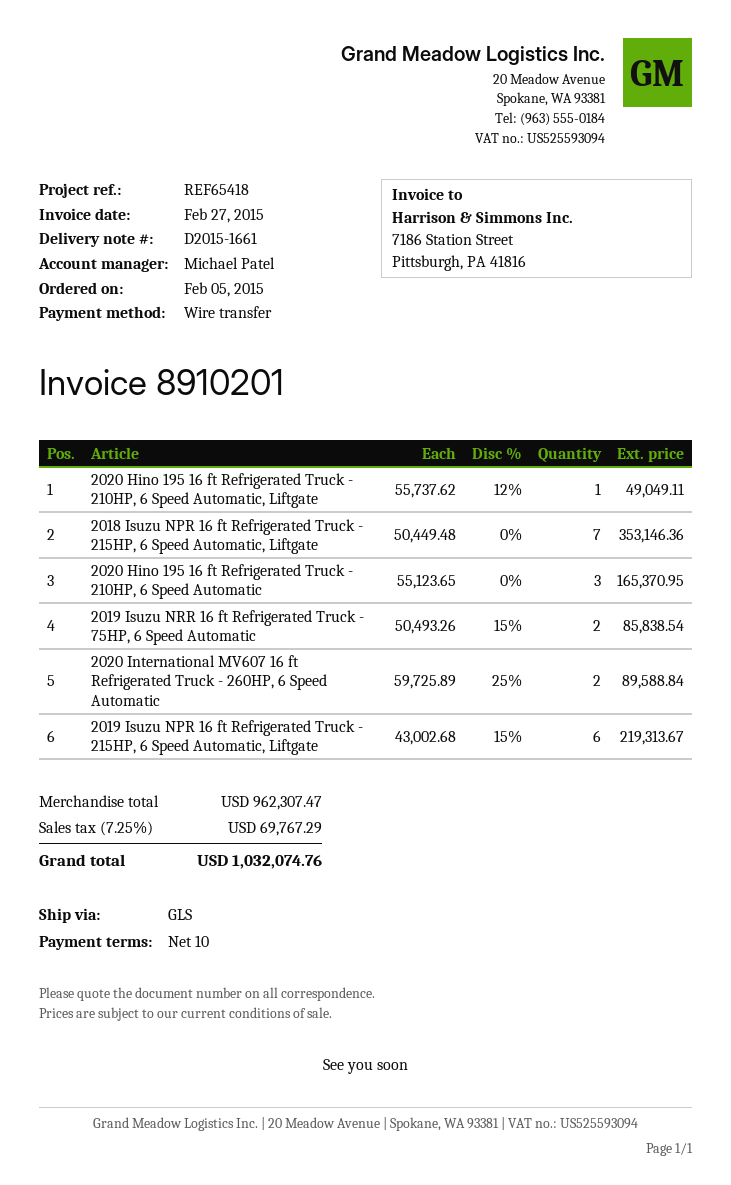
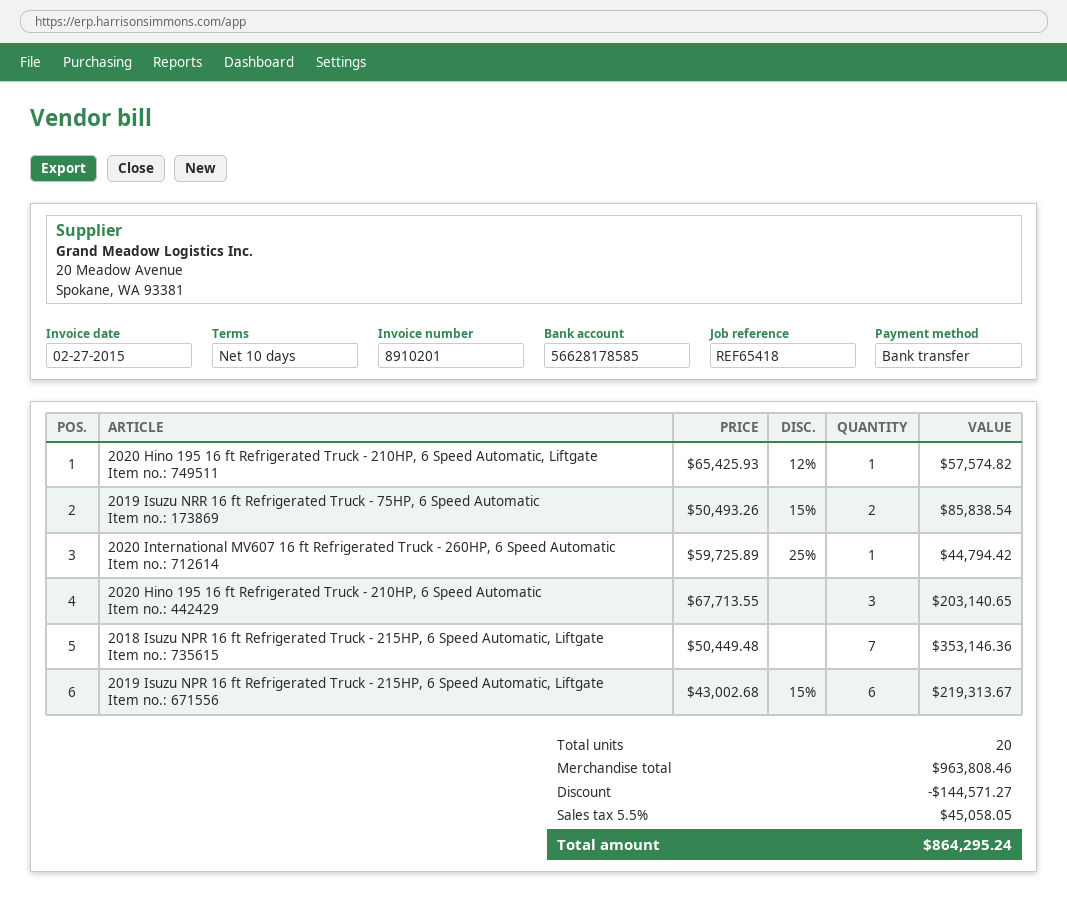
2020 Hino 195 16 ft Refrigerated Truck - 210HP, 6 Speed Automatic, Liftgate: 1 x 55737.62 - 12% = 49049.11 -> 1 x 65425.93 - 12% = 57574.82
2020 Hino 195 16 ft Refrigerated Truck - 210HP, 6 Speed Automatic: 3 x 55123.65 = 165370.95 -> 3 x 67713.55 = 203140.65
2020 International MV607 16 ft Refrigerated Truck - 260HP, 6 Speed Automatic: 2 x 59725.89 - 25% = 89588.84 -> 1 x 59725.89 - 25% = 44794.42
subtotal: 962307.47 -> 963808.46
discount: none -> 144571.27
tax: 7.25% = 69767.29 -> 5.5% = 45058.05
total: 1032074.76 -> 864295.24

